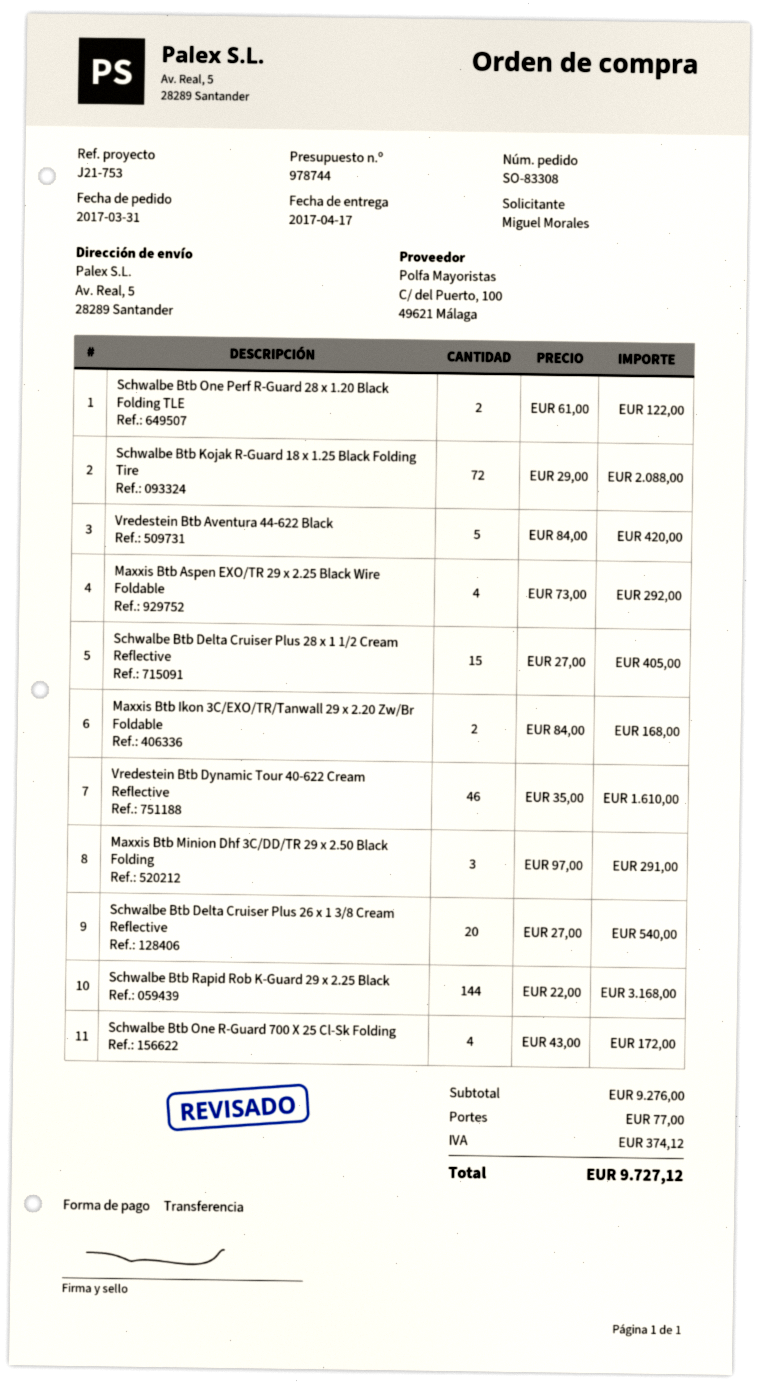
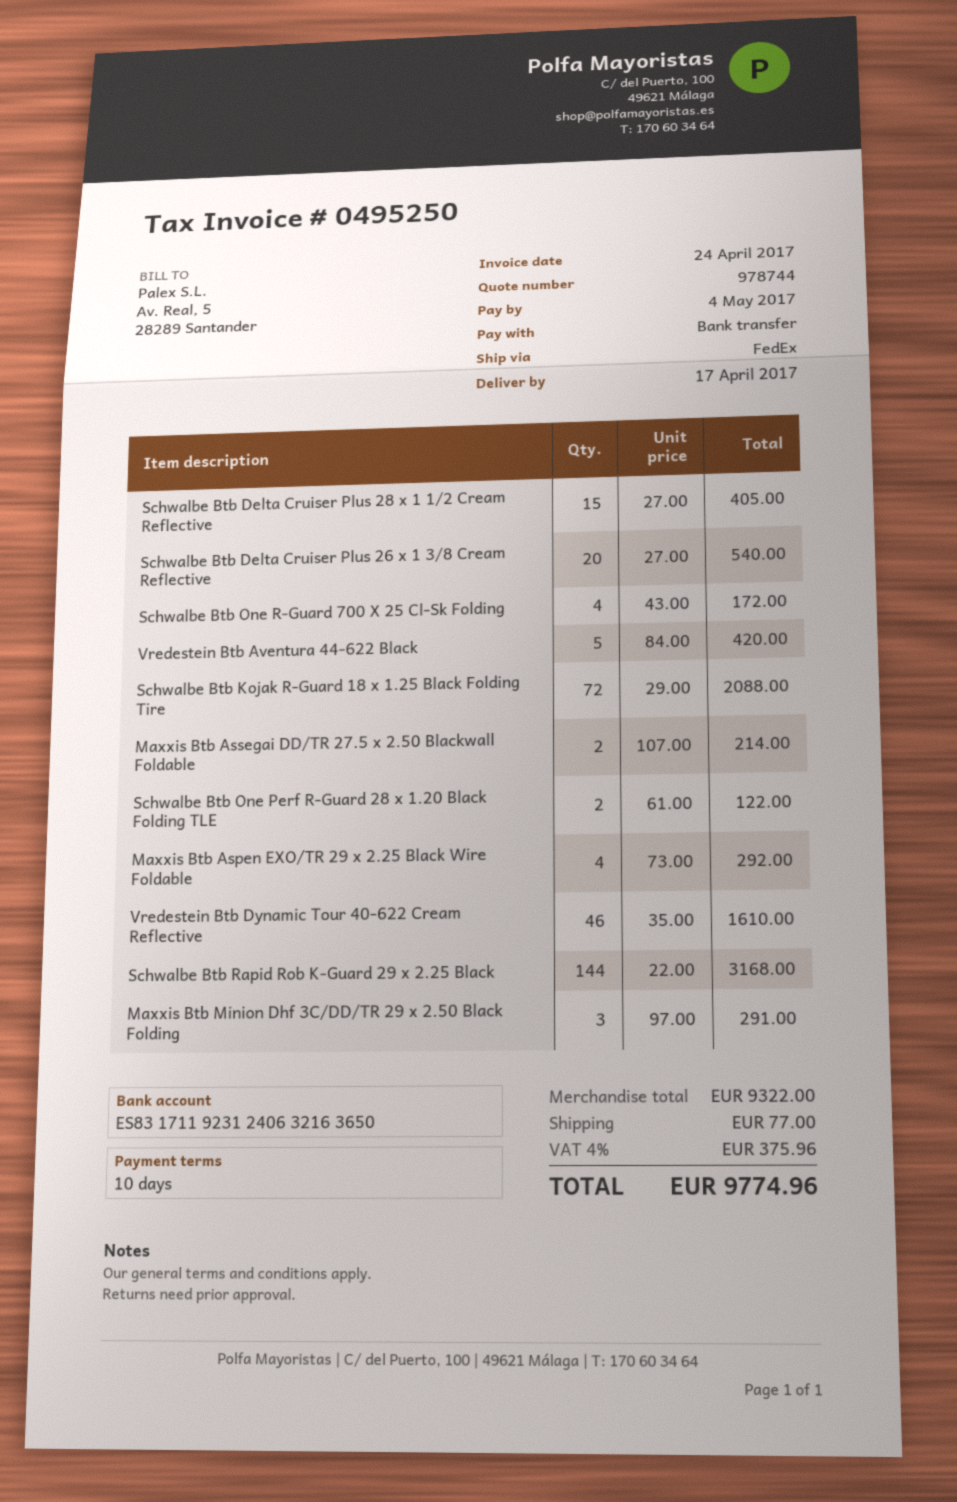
Maxxis Btb Ikon 3C/EXO/TR/Tanwall 29 x 2.20 Zw/Br Foldable: 2 x 84.00 = 168.00 -> none
Maxxis Btb Assegai DD/TR 27.5 x 2.50 Blackwall Foldable: none -> 2 x 107.00 = 214.00
subtotal: 9276.00 -> 9322.00
tax: 374.12 -> 375.96
total: 9727.12 -> 9774.96

